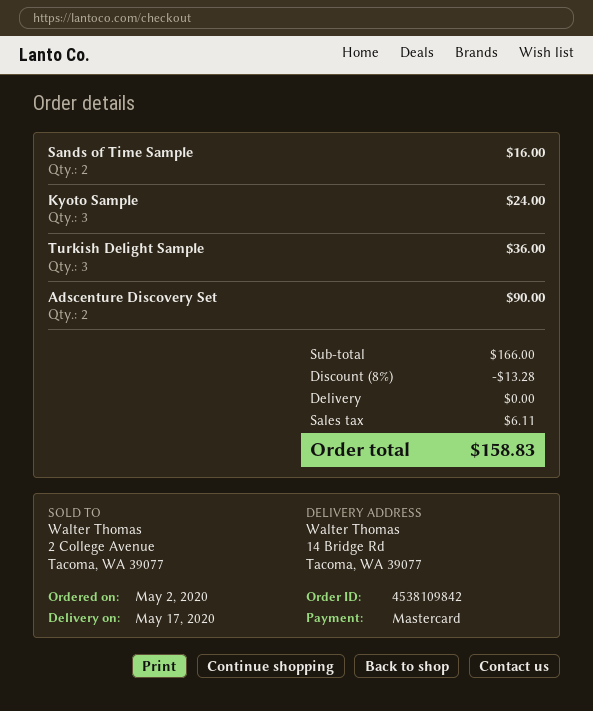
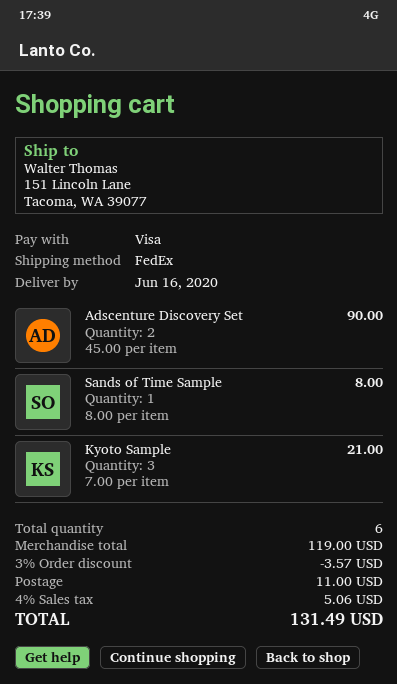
delivery date: 2020-05-17 -> 2020-06-16
payment method: Mastercard -> Visa
ship to: 14 Bridge Rd, Tacoma, WA 39077 -> 151 Lincoln Lane, Tacoma, WA 39077
Sands of Time Sample: 2 for 16.00 -> 1 for 8.00
Kyoto Sample: 3 for 24.00 -> 3 for 21.00
Turkish Delight Sample: 3 for 36.00 -> none
subtotal: 166.00 -> 119.00
discount: 8% = 13.28 -> 3% = 3.57
shipping: 0.00 -> 11.00
tax: 6.11 -> 5.06
total: 158.83 -> 131.49

